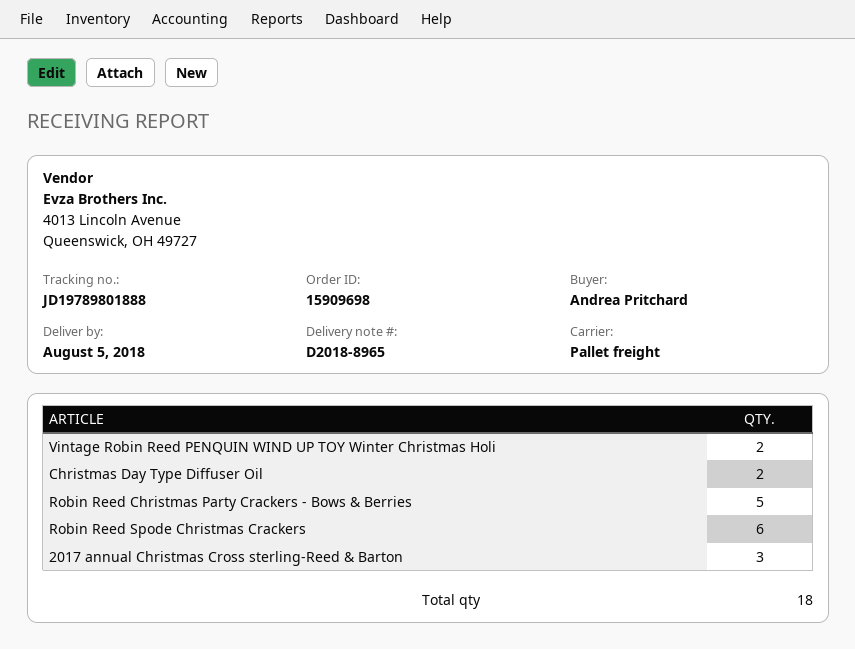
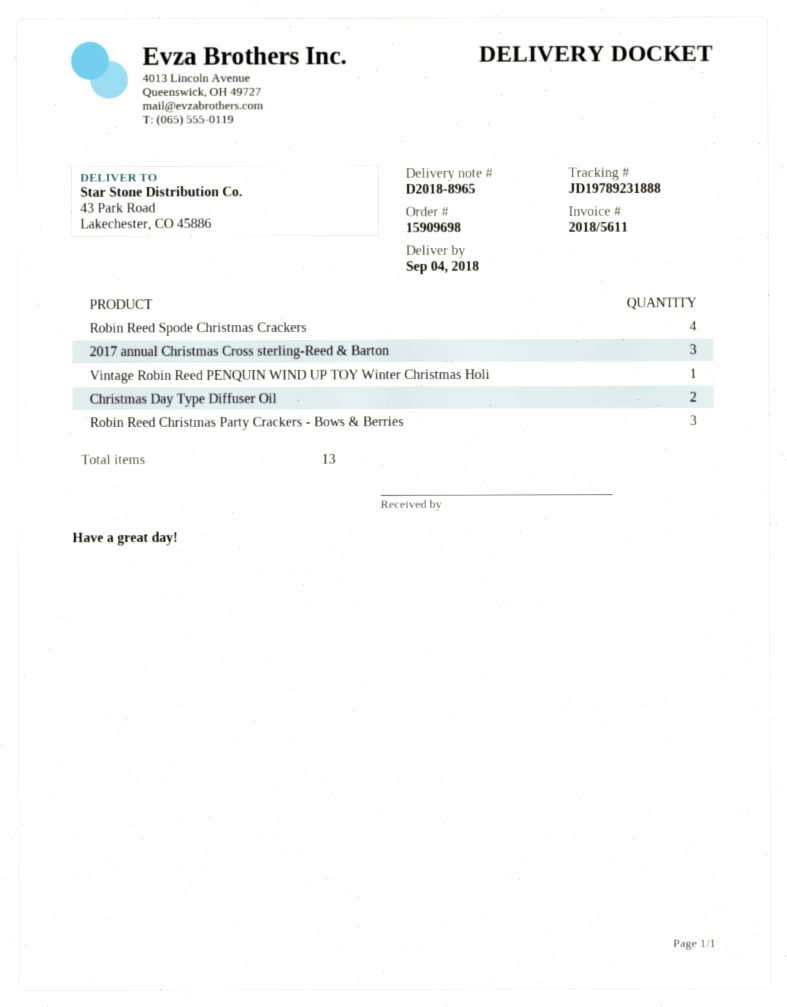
delivery date: 2018-08-05 -> 2018-09-04
tracking number: JD19789801888 -> JD19789231888
Vintage Robin Reed PENQUIN WIND UP TOY Winter Christmas Holi: 2 -> 1
Robin Reed Christmas Party Crackers - Bows & Berries: 5 -> 3
Robin Reed Spode Christmas Crackers: 6 -> 4
total quantity: 18 -> 13

